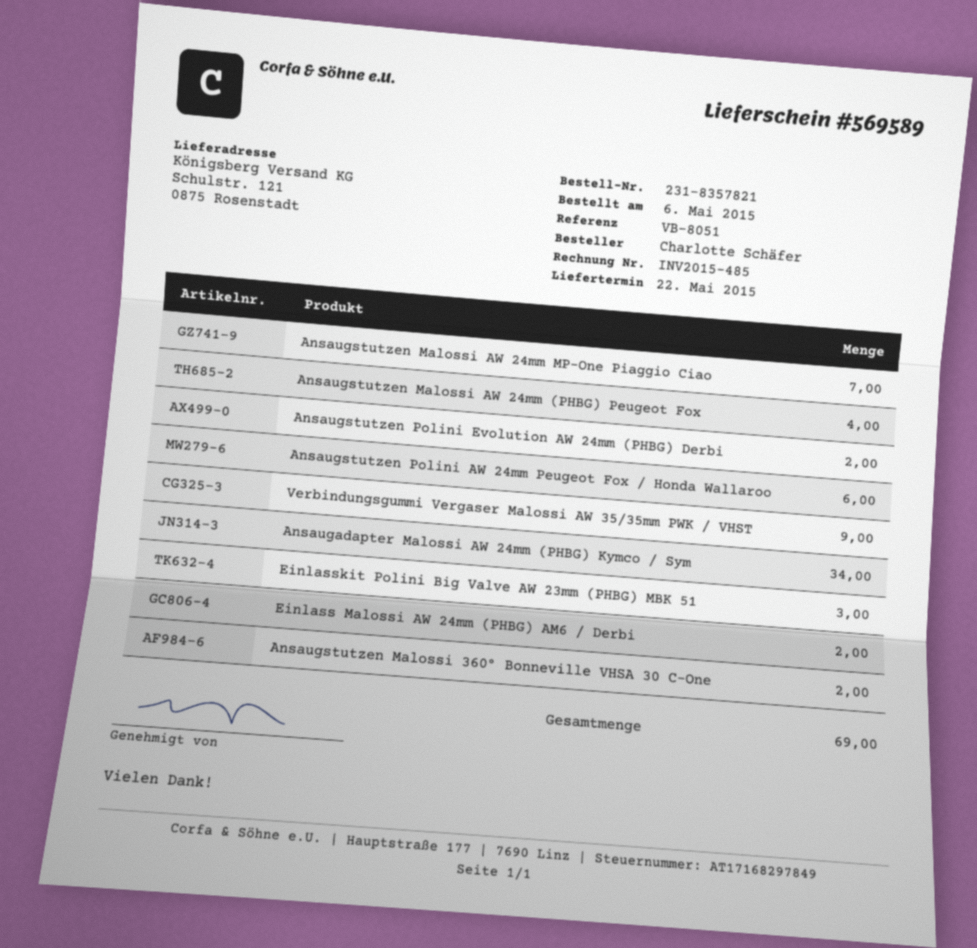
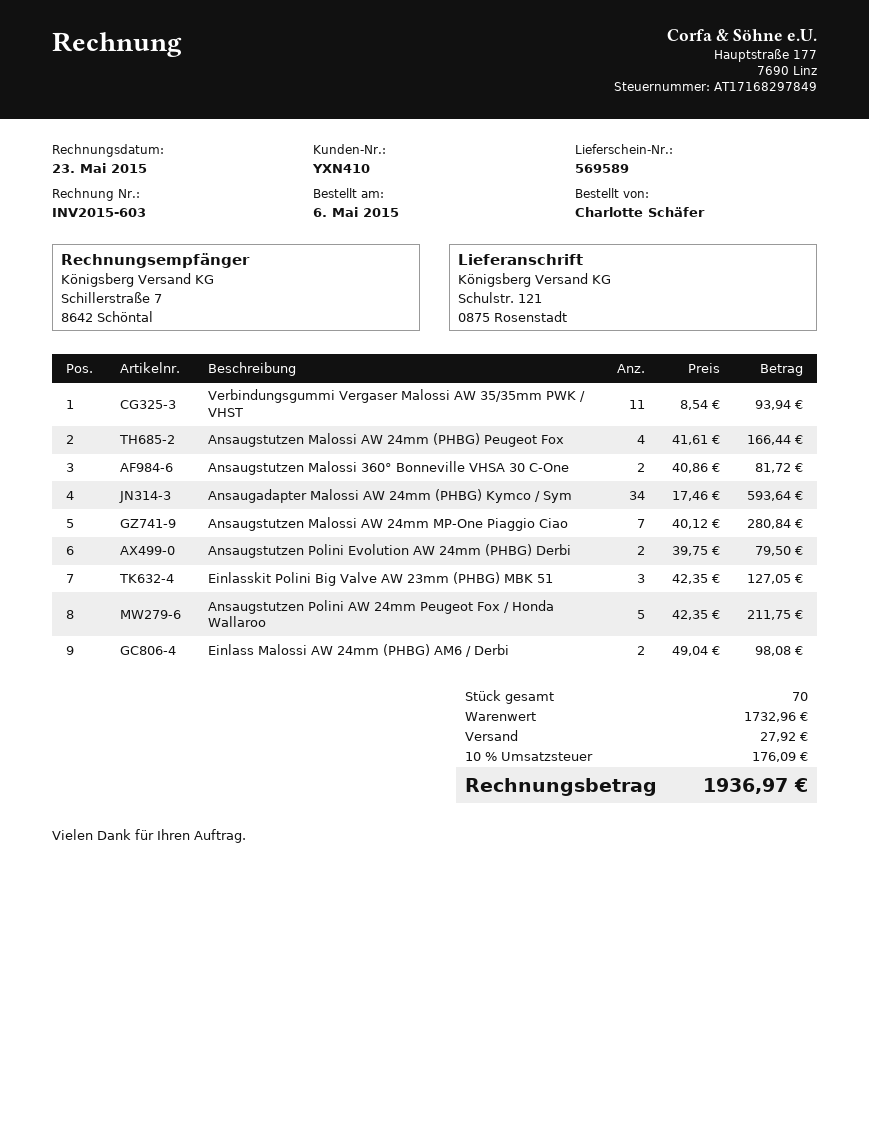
invoice number: INV2015-485 -> INV2015-603
Ansaugstutzen Polini AW 24mm Peugeot Fox / Honda Wallaroo: 6 -> 5
Verbindungsgummi Vergaser Malossi AW 35/35mm PWK / VHST: 9 -> 11
total quantity: 69 -> 70

